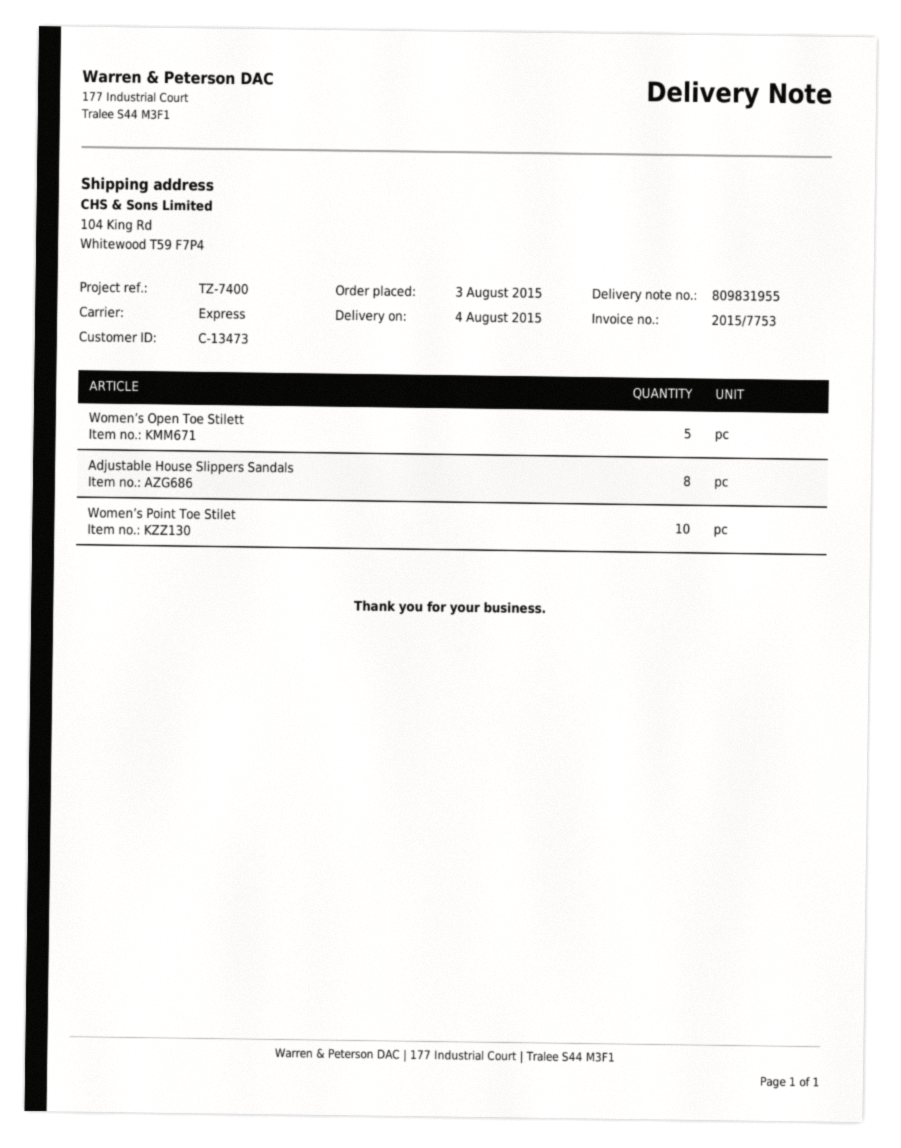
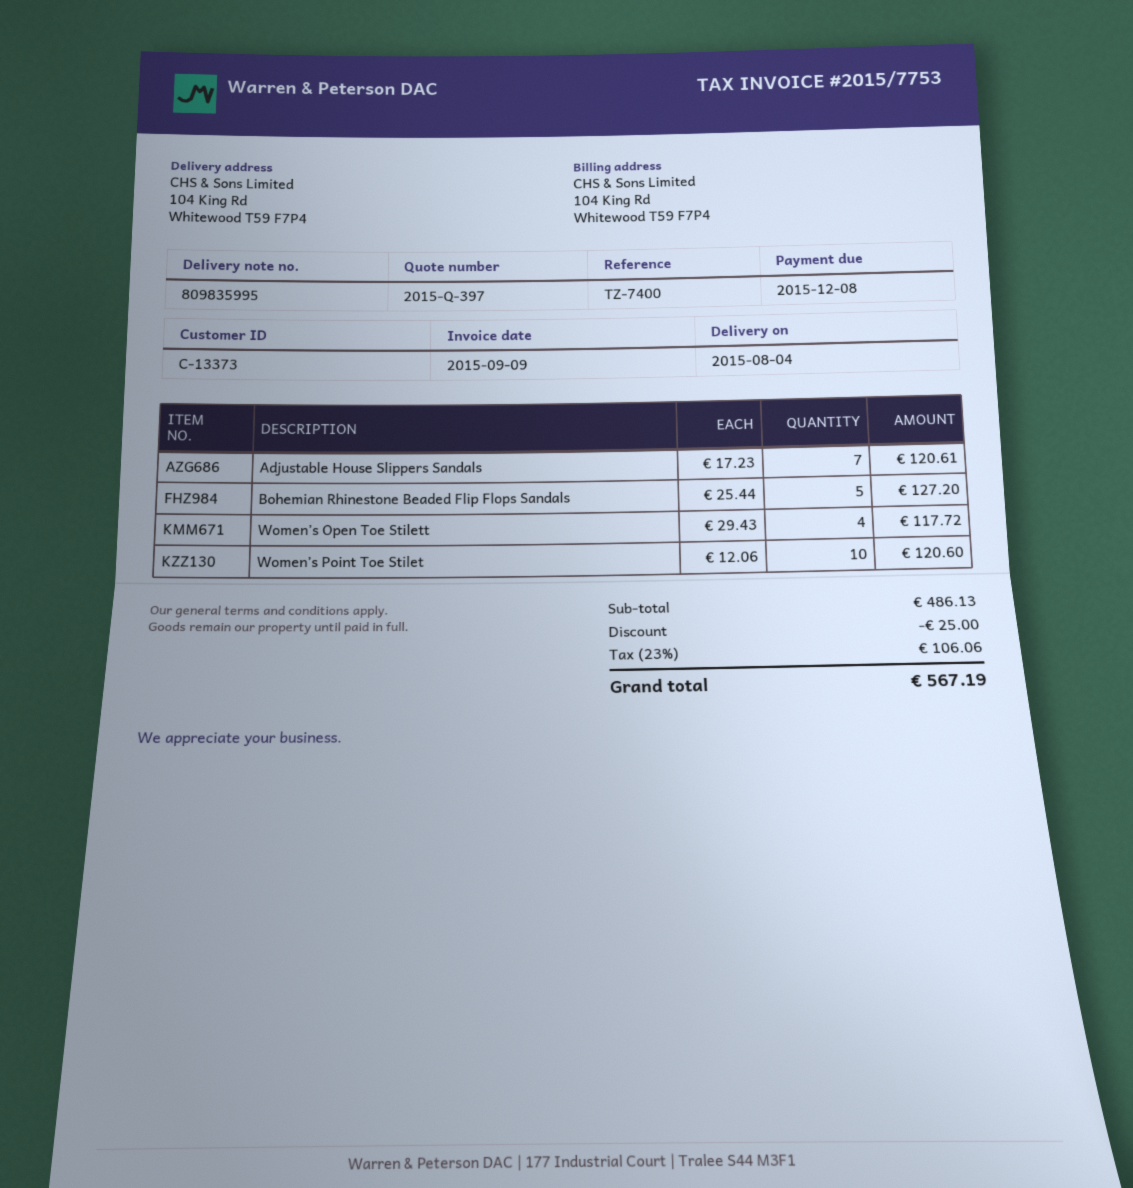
delivery note number: 809831955 -> 809835995
customer number: C-13473 -> C-13373
Women’s Open Toe Stilett: 5 -> 4
Adjustable House Slippers Sandals: 8 -> 7
Bohemian Rhinestone Beaded Flip Flops Sandals: none -> 5

